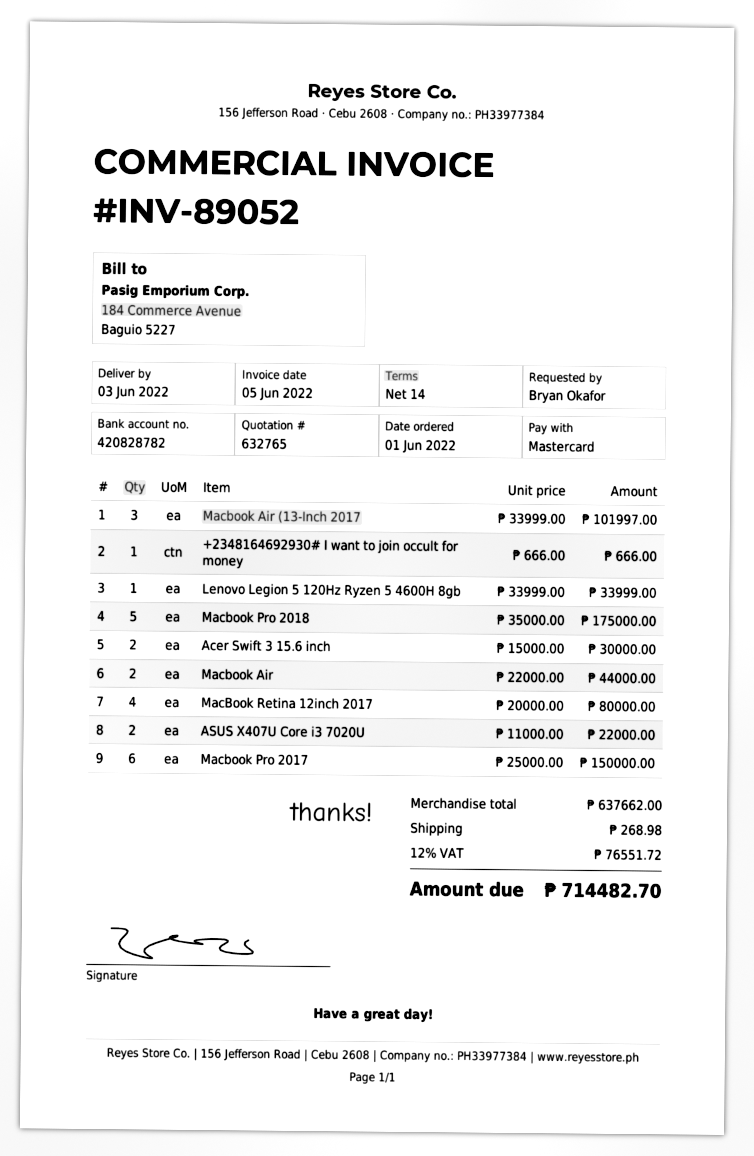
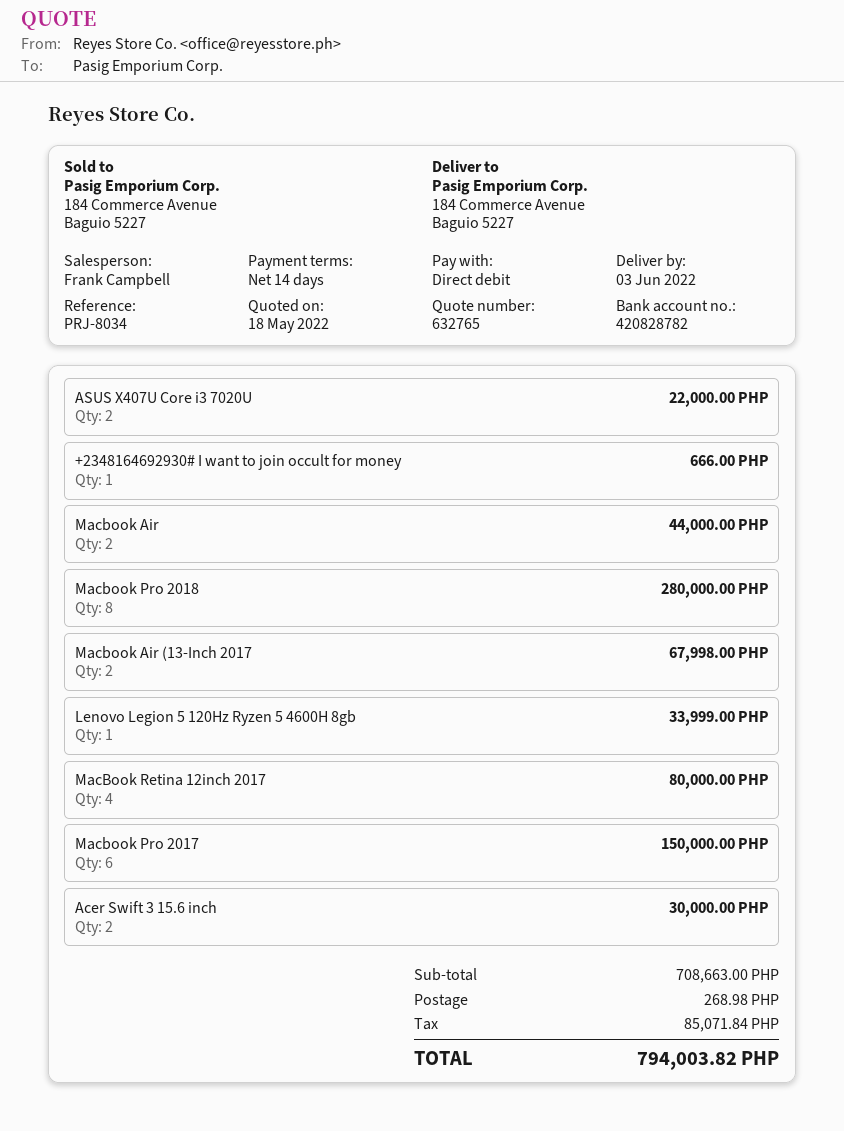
payment method: Mastercard -> direct debit
Macbook Air (13-Inch 2017: 3 for 101997.00 -> 2 for 67998.00
Macbook Pro 2018: 5 for 175000.00 -> 8 for 280000.00
subtotal: 637662.00 -> 708663.00
tax: 76551.72 -> 85071.84
total: 714482.70 -> 794003.82

